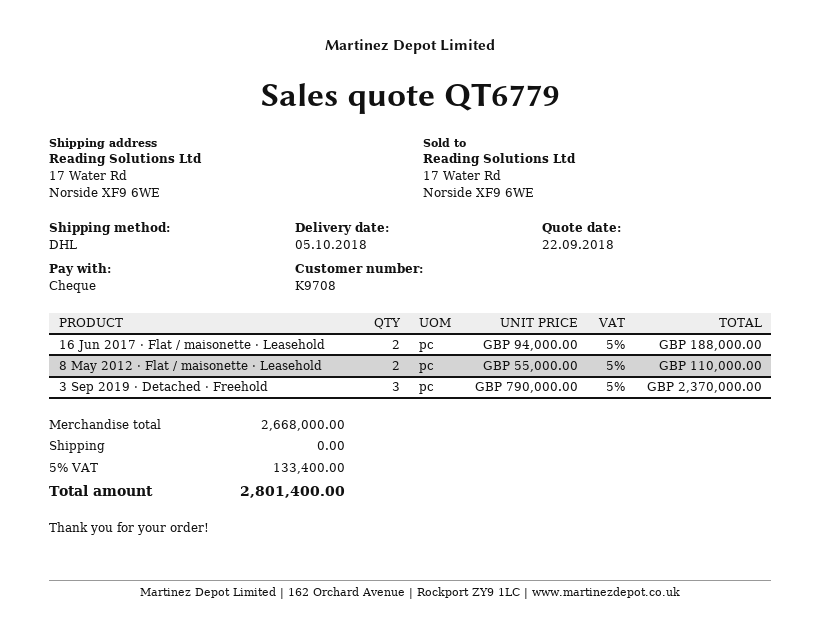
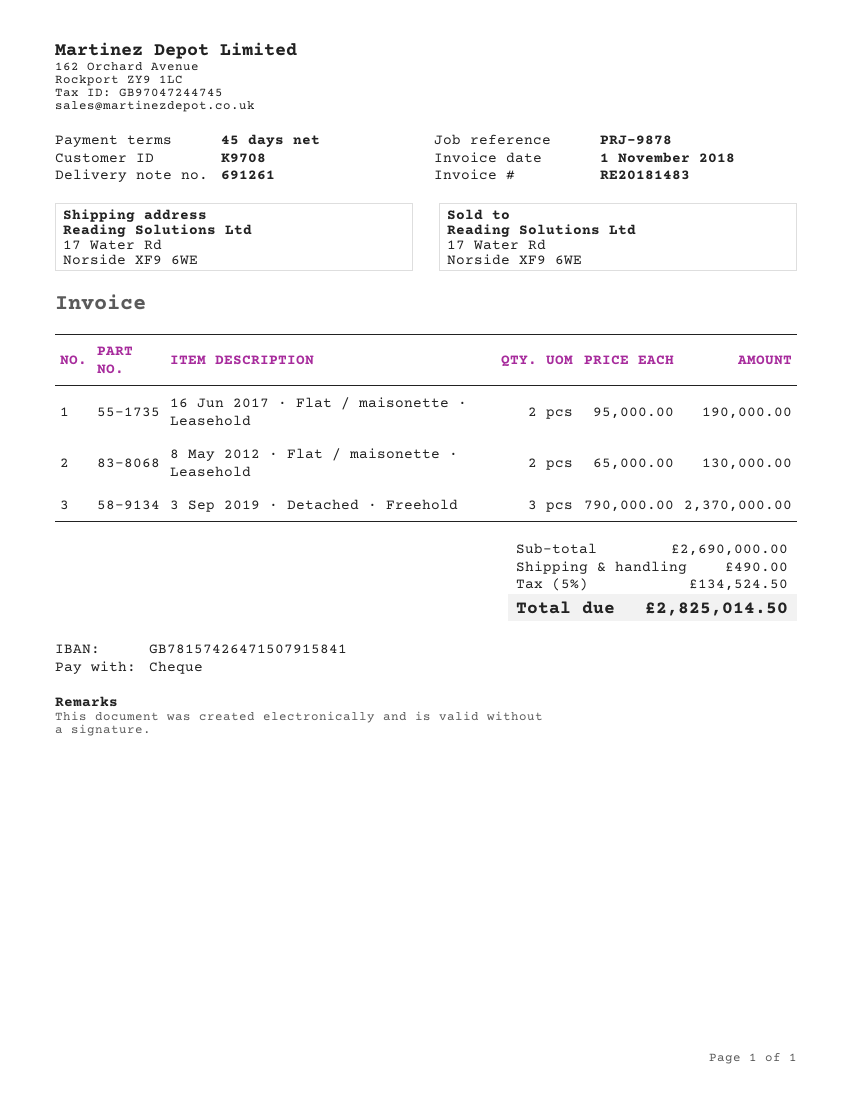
16 Jun 2017 · Flat / maisonette · Leasehold: 2 x 94000.00 = 188000.00 -> 2 x 95000.00 = 190000.00
8 May 2012 · Flat / maisonette · Leasehold: 2 x 55000.00 = 110000.00 -> 2 x 65000.00 = 130000.00
subtotal: 2668000.00 -> 2690000.00
shipping: 0.00 -> 490.00
tax: 5% = 133400.00 -> 5% = 134524.50
total: 2801400.00 -> 2825014.50

